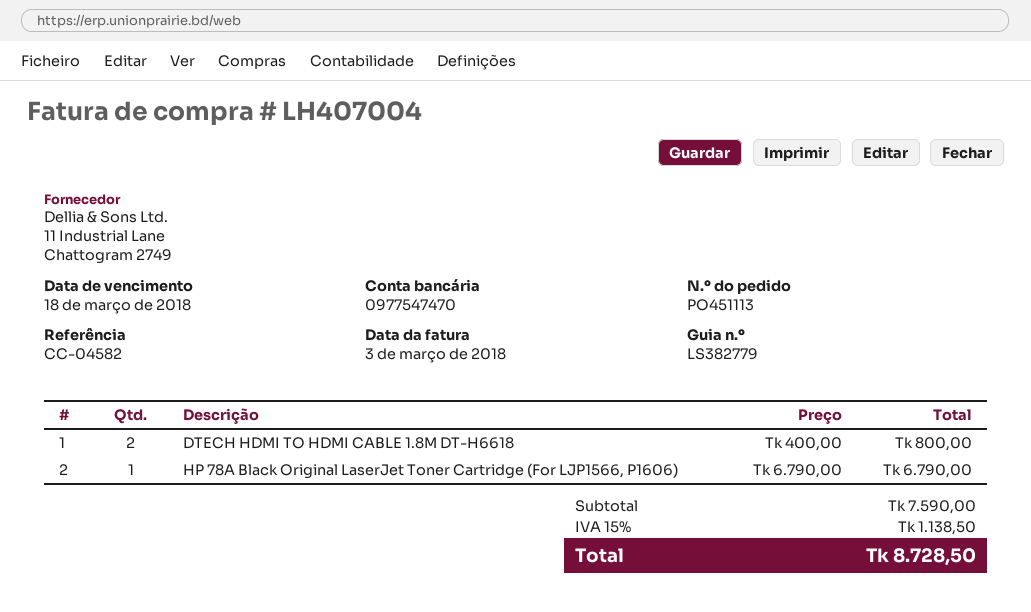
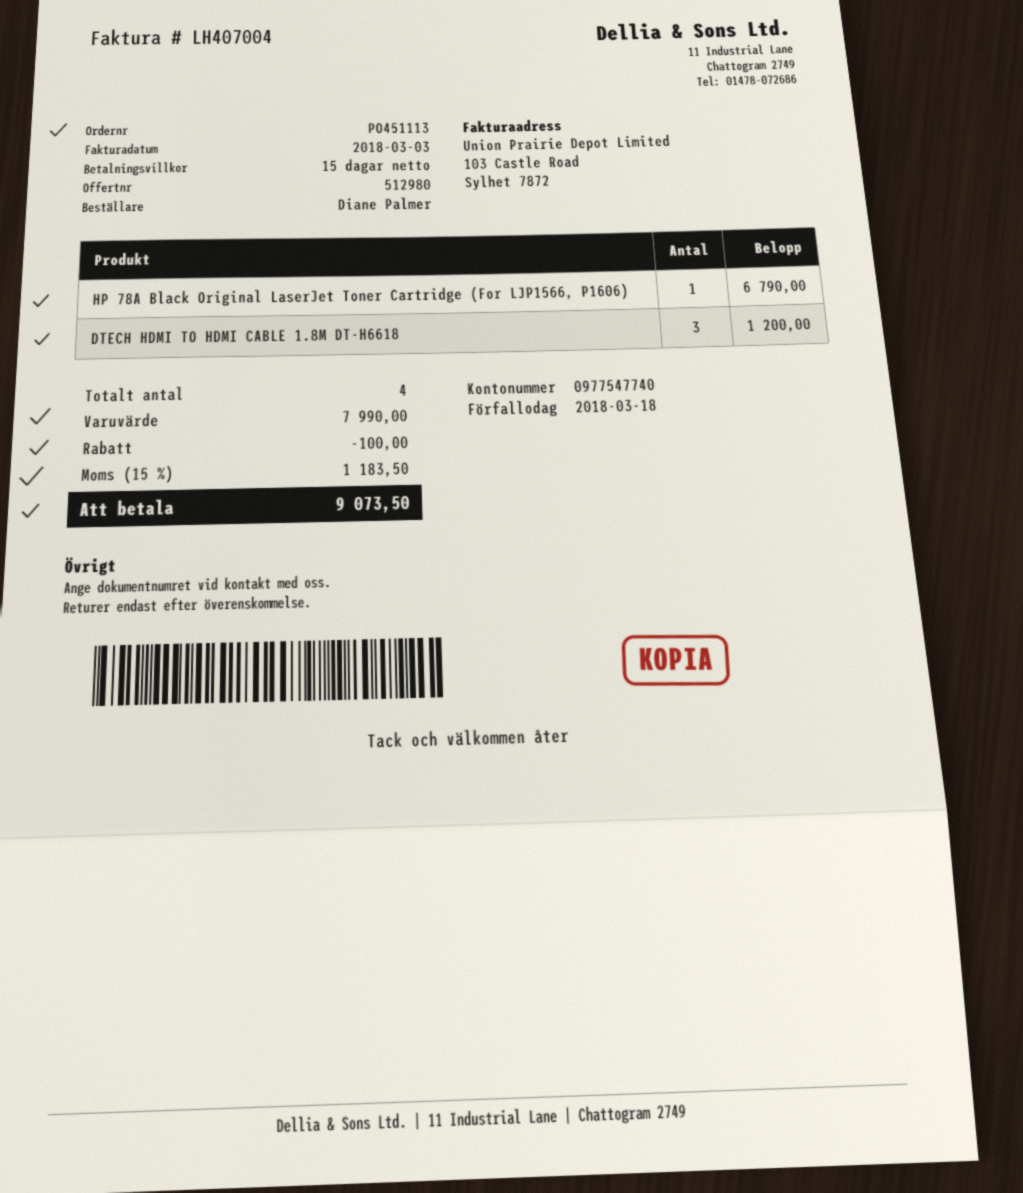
bank account: 0977547470 -> 0977547740
DTECH HDMI TO HDMI CABLE 1.8M DT-H6618: 2 for 800.00 -> 3 for 1200.00
subtotal: 7590.00 -> 7990.00
discount: none -> 100.00
tax: 15% = 1138.50 -> 15% = 1183.50
total: 8728.50 -> 9073.50

